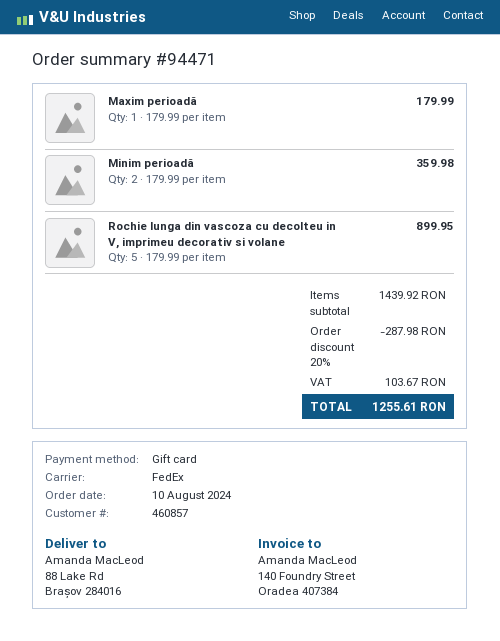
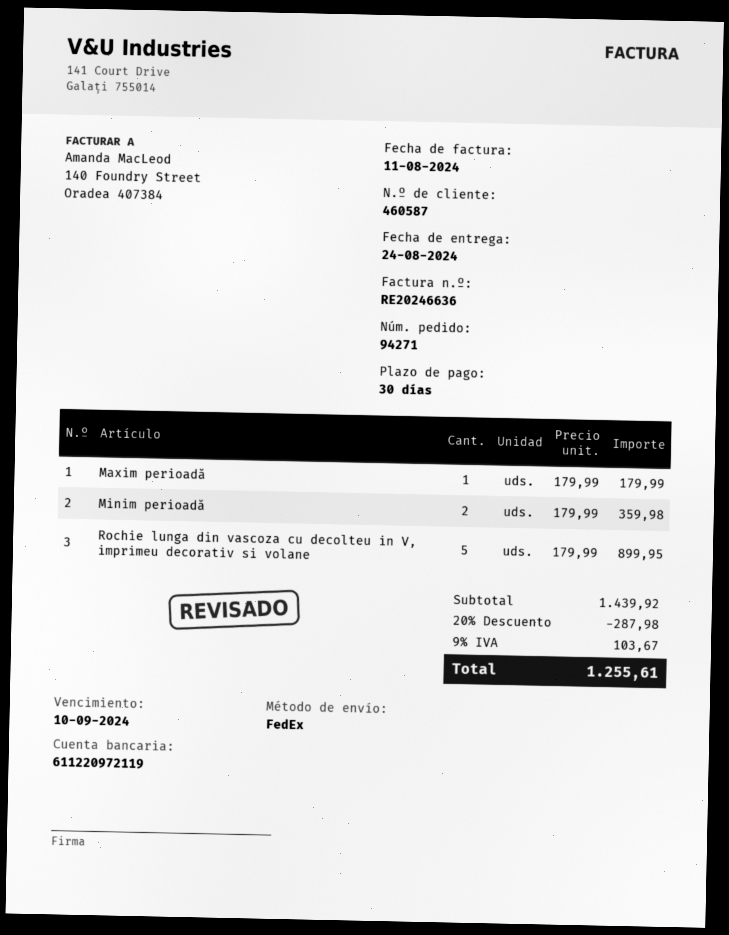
order number: 94471 -> 94271
customer number: 460857 -> 460587

